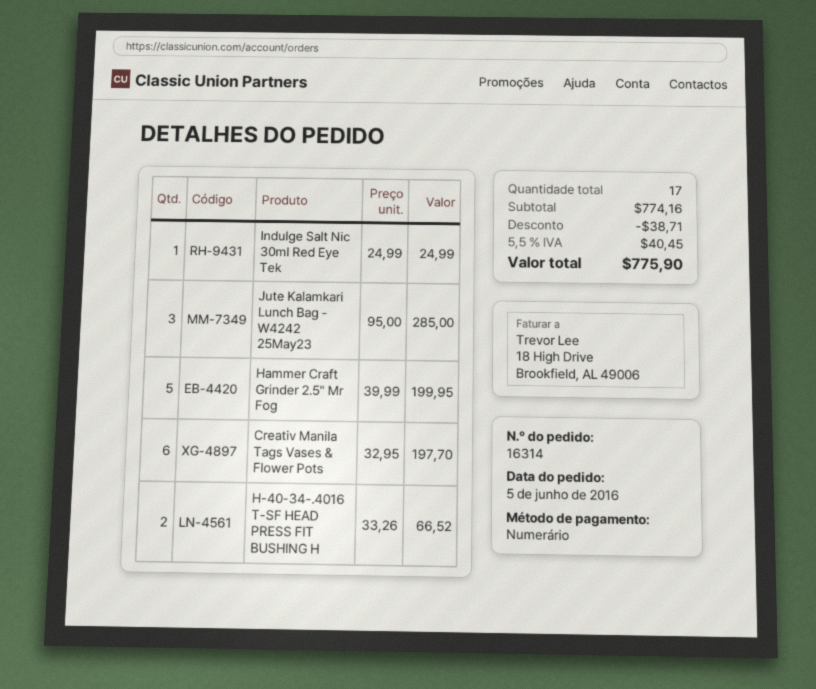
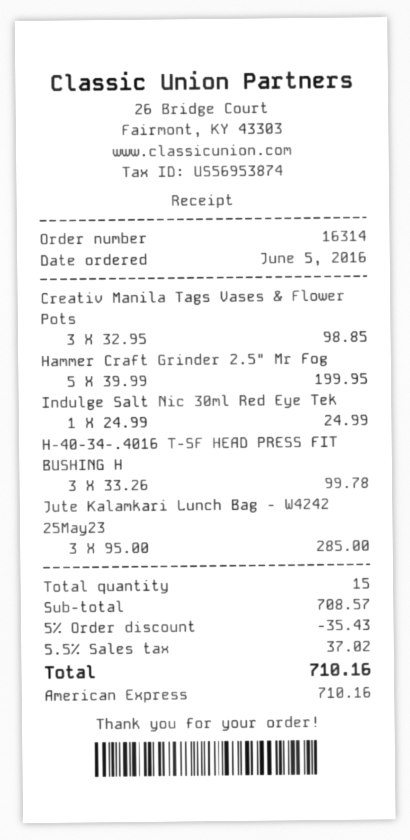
payment method: cash -> American Express
Creativ Manila Tags Vases & Flower Pots: 6 x 32.95 = 197.70 -> 3 x 32.95 = 98.85
H-40-34-.4016 T-SF HEAD PRESS FIT BUSHING H: 2 x 33.26 = 66.52 -> 3 x 33.26 = 99.78
total quantity: 17 -> 15
subtotal: 774.16 -> 708.57
discount: 38.71 -> 35.43
tax: 5.5% = 40.45 -> 5.5% = 37.02
total: 775.90 -> 710.16

